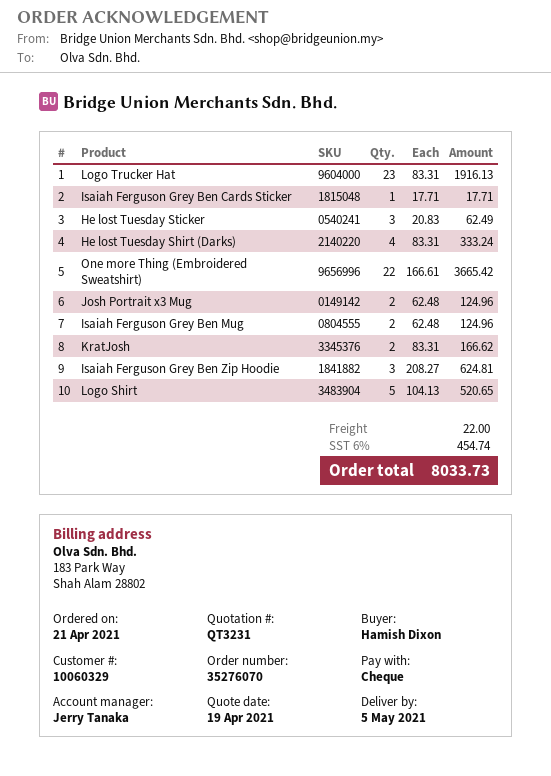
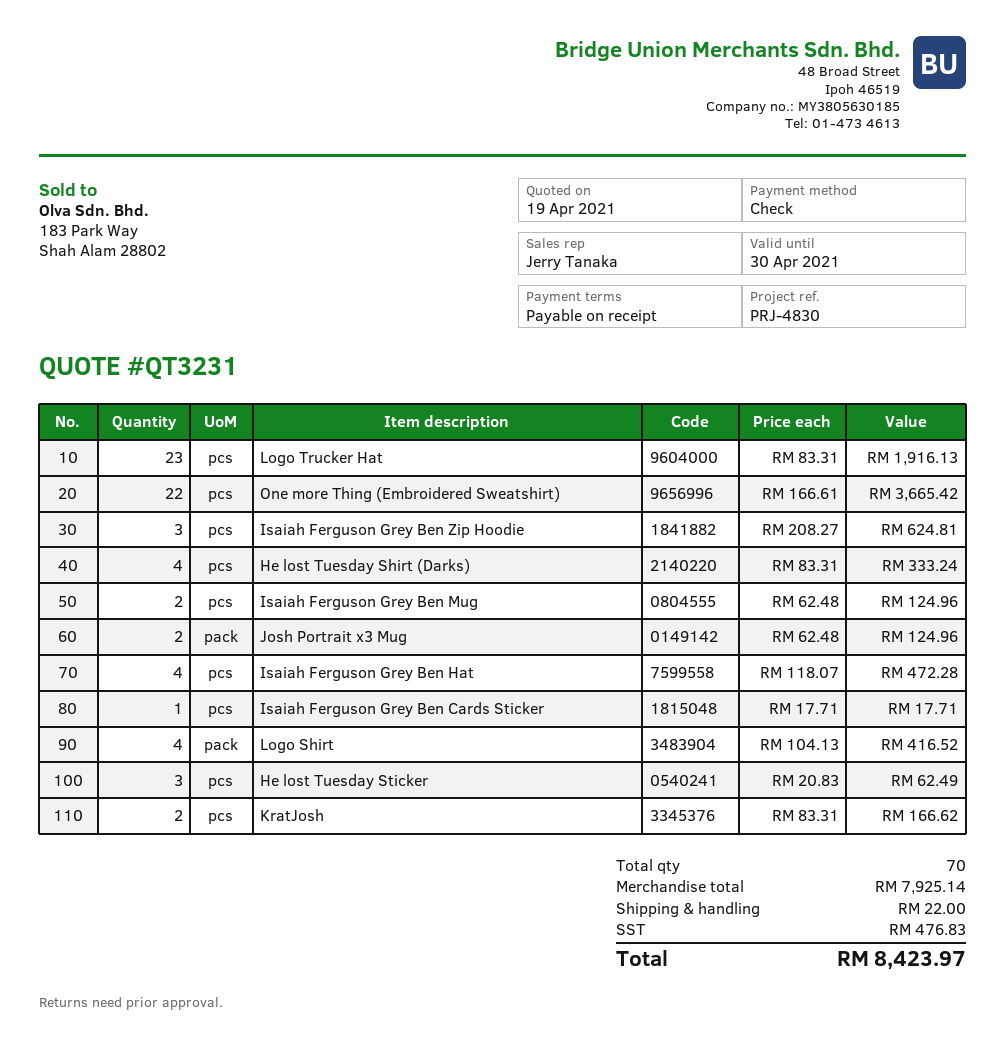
Logo Shirt: 5 x 104.13 = 520.65 -> 4 x 104.13 = 416.52
Isaiah Ferguson Grey Ben Hat: none -> 4 x 118.07 = 472.28
tax: 454.74 -> 476.83
total: 8033.73 -> 8423.97

